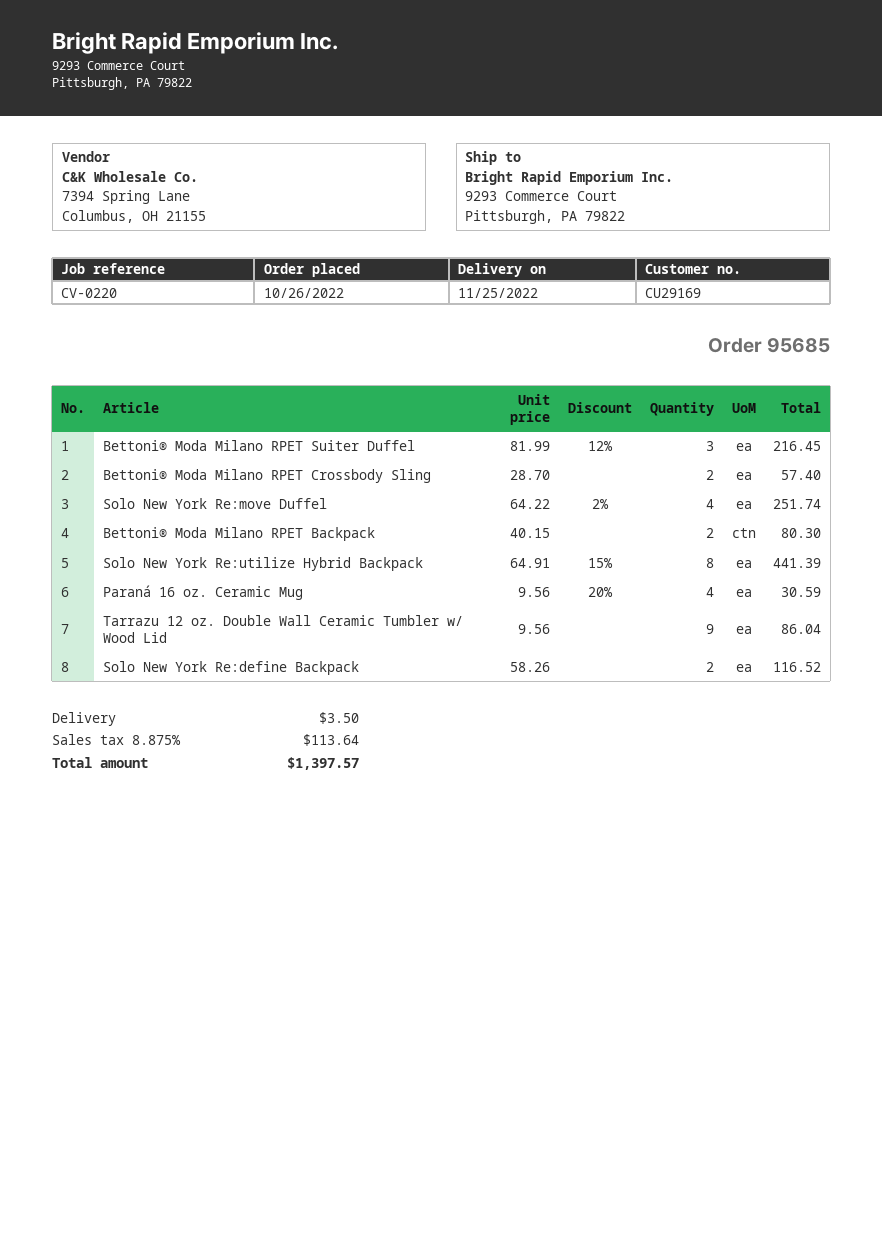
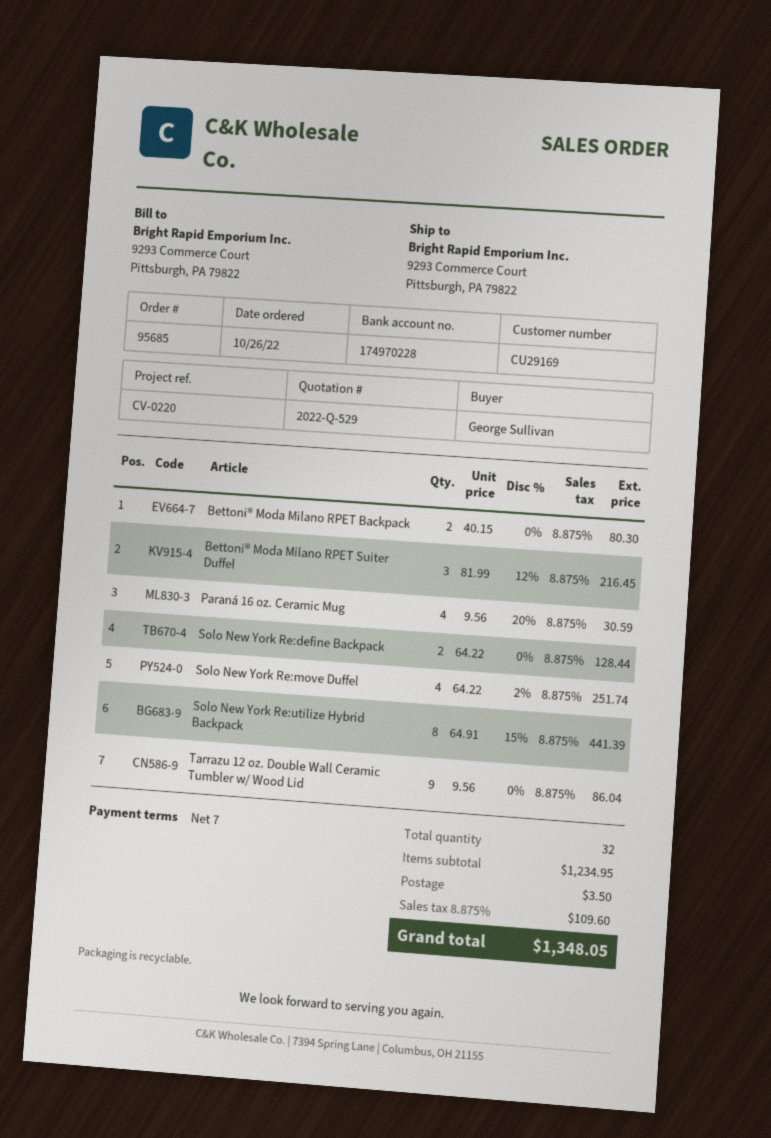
Bettoni® Moda Milano RPET Crossbody Sling: 2 x 28.70 = 57.40 -> none
Solo New York Re:define Backpack: 2 x 58.26 = 116.52 -> 2 x 64.22 = 128.44
tax: 8.875% = 113.64 -> 8.875% = 109.60
total: 1397.57 -> 1348.05

